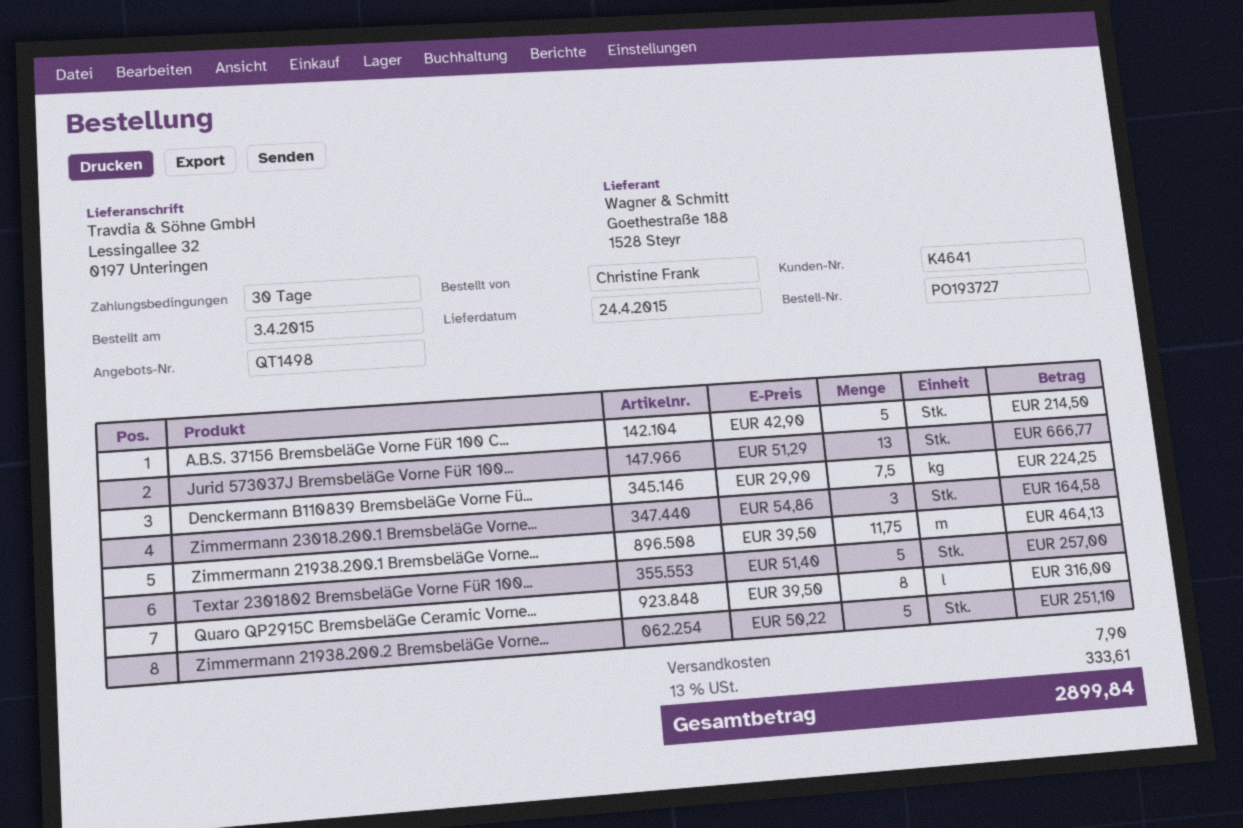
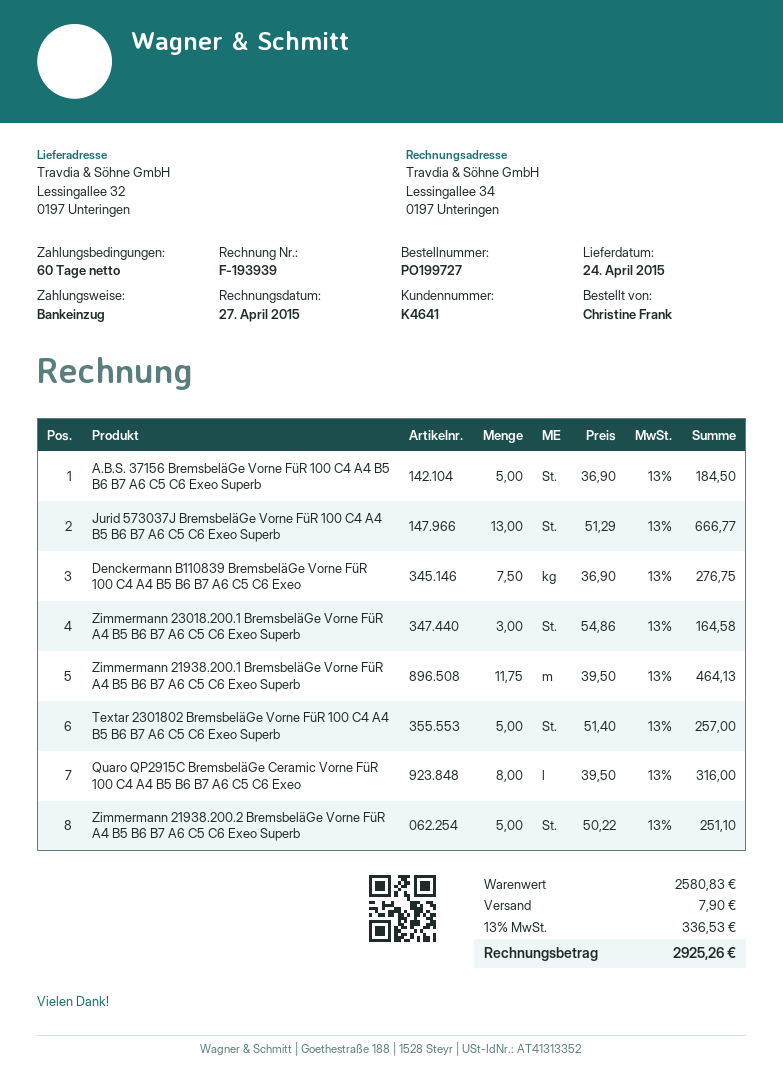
order number: PO193727 -> PO199727
payment terms: 30 days -> 60 days
A.B.S. 37156 BremsbeläGe Vorne FüR 100 C...: 5 x 42.90 = 214.50 -> 5 x 36.90 = 184.50
Denckermann B110839 BremsbeläGe Vorne Fü...: 7.5 x 29.90 = 224.25 -> 7.5 x 36.90 = 276.75
tax: 13% = 333.61 -> 13% = 336.53
total: 2899.84 -> 2925.26

